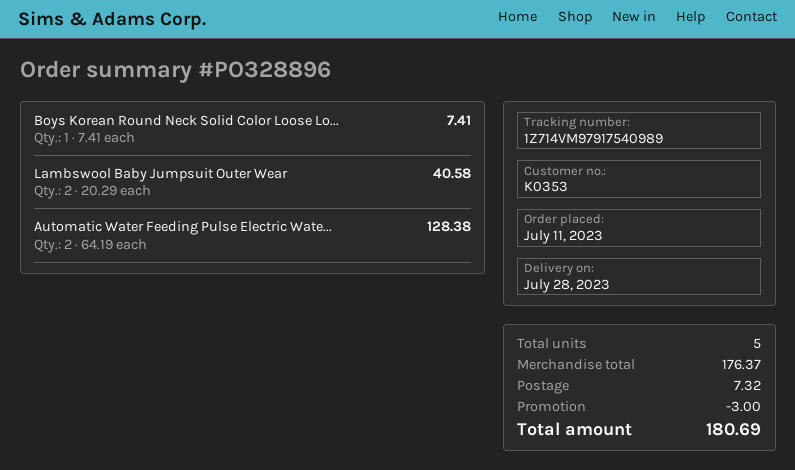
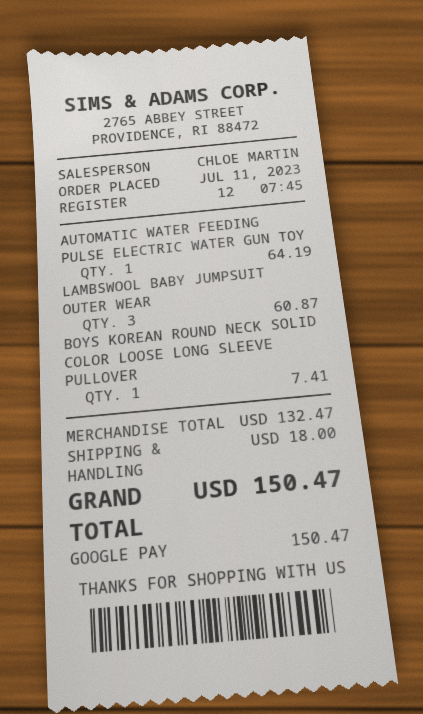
Lambswool Baby Jumpsuit Outer Wear: 2 for 40.58 -> 3 for 60.87
Automatic Water Feeding Pulse Electric Wate...: 2 for 128.38 -> 1 for 64.19
subtotal: 176.37 -> 132.47
discount: 3.00 -> none
shipping: 7.32 -> 18.00
total: 180.69 -> 150.47

